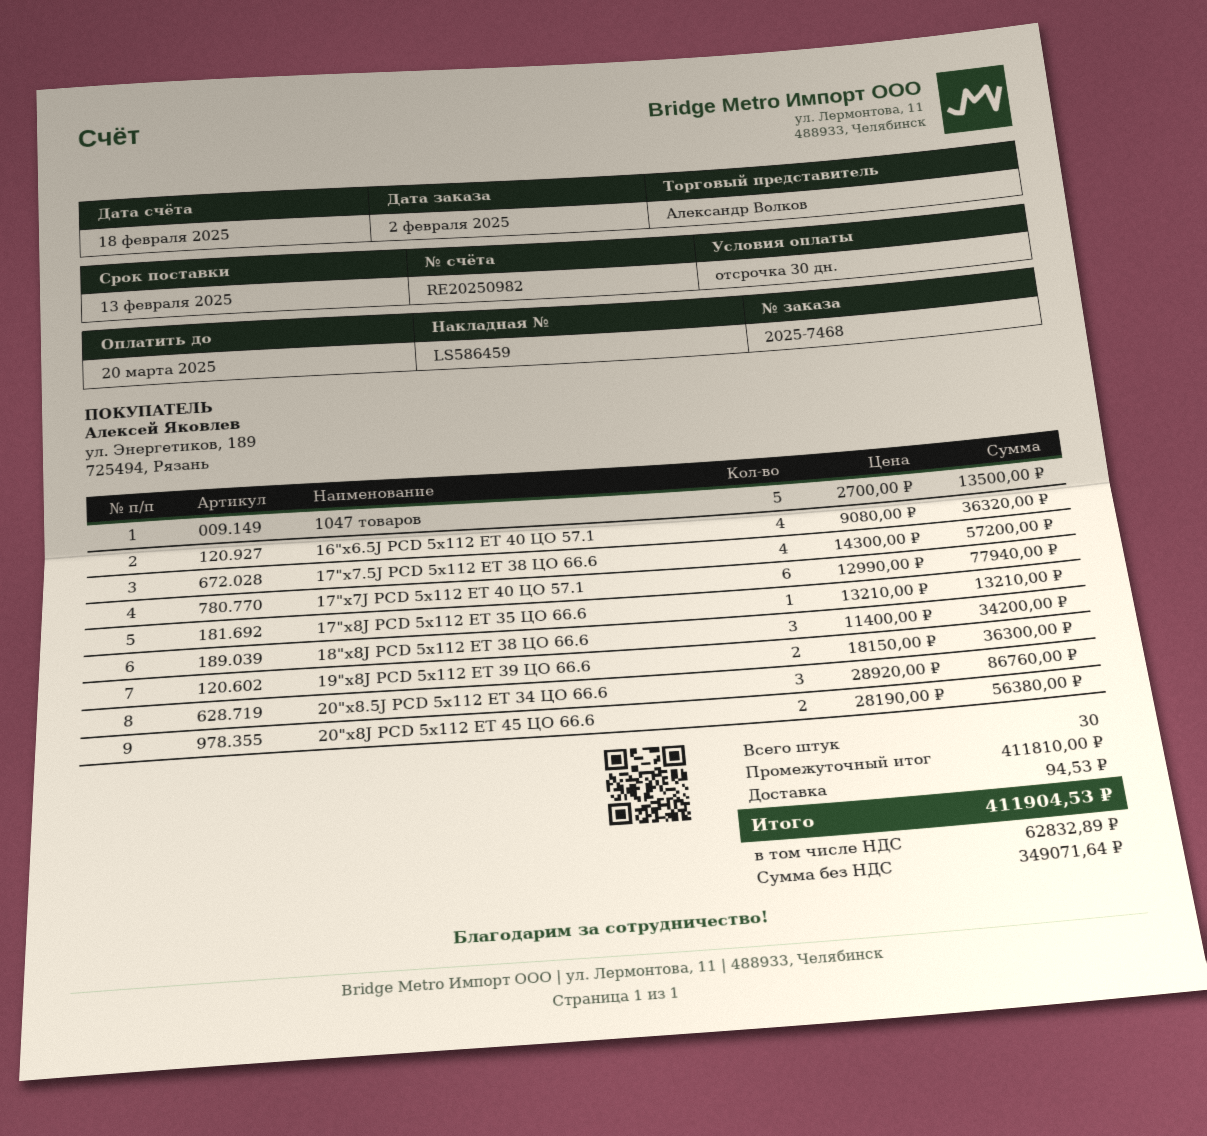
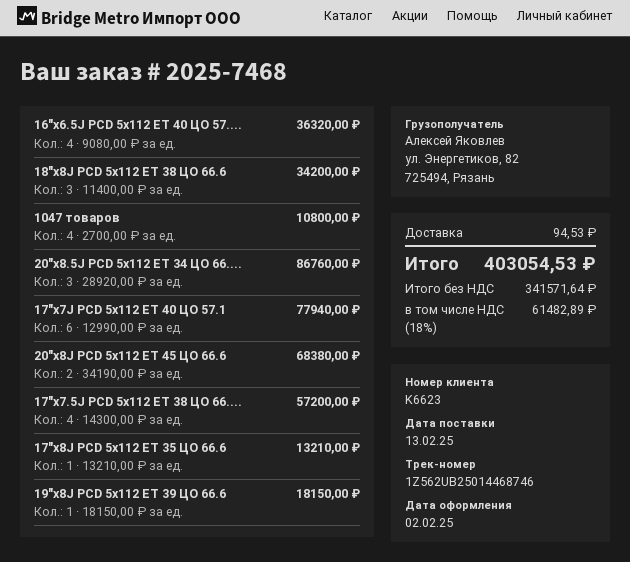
1047 товаров: 5 x 2700.00 = 13500.00 -> 4 x 2700.00 = 10800.00
19"x8J PCD 5x112 ЕТ 39 ЦО 66.6: 2 x 18150.00 = 36300.00 -> 1 x 18150.00 = 18150.00
20"x8J PCD 5x112 ЕТ 45 ЦО 66.6: 2 x 28190.00 = 56380.00 -> 2 x 34190.00 = 68380.00
net: 349071.64 -> 341571.64
tax: 62832.89 -> 61482.89
total: 411904.53 -> 403054.53

